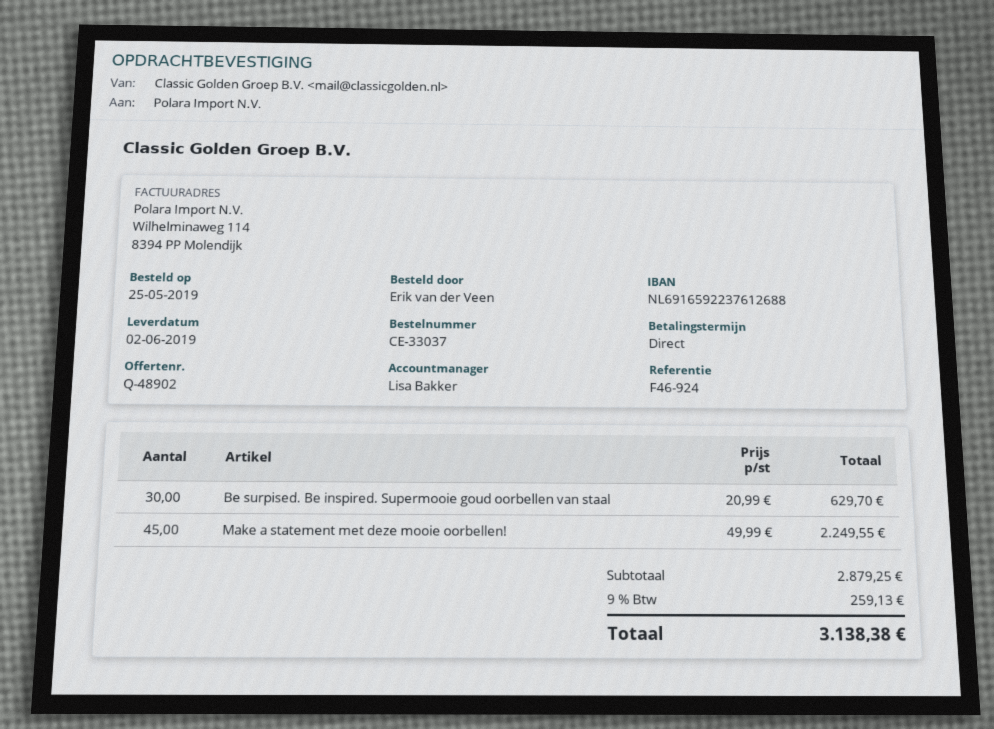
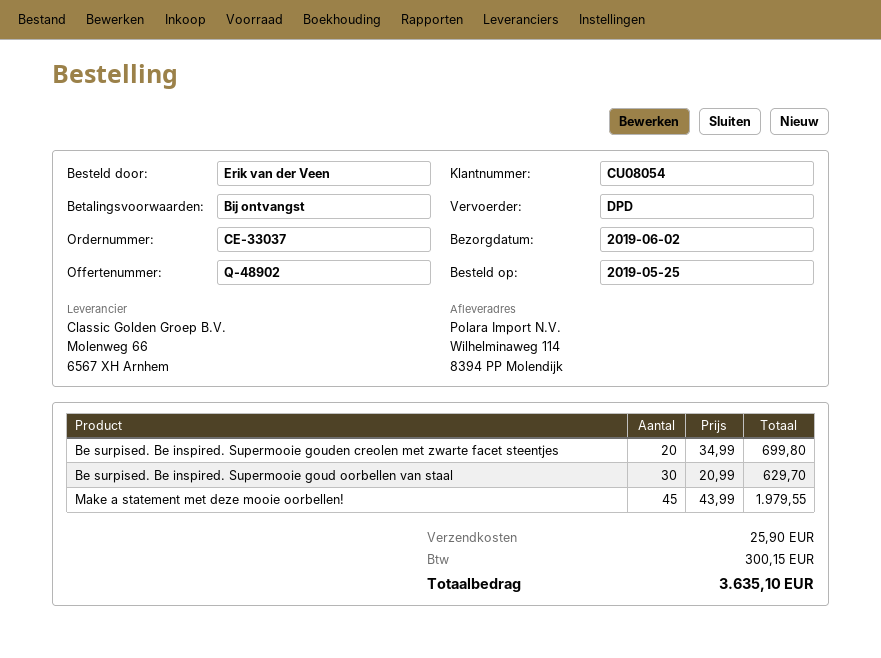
Make a statement met deze mooie oorbellen!: 45 x 49.99 = 2249.55 -> 45 x 43.99 = 1979.55
Be surpised. Be inspired. Supermooie gouden creolen met zwarte facet steentjes: none -> 20 x 34.99 = 699.80
shipping: none -> 25.90
tax: 259.13 -> 300.15
total: 3138.38 -> 3635.10

